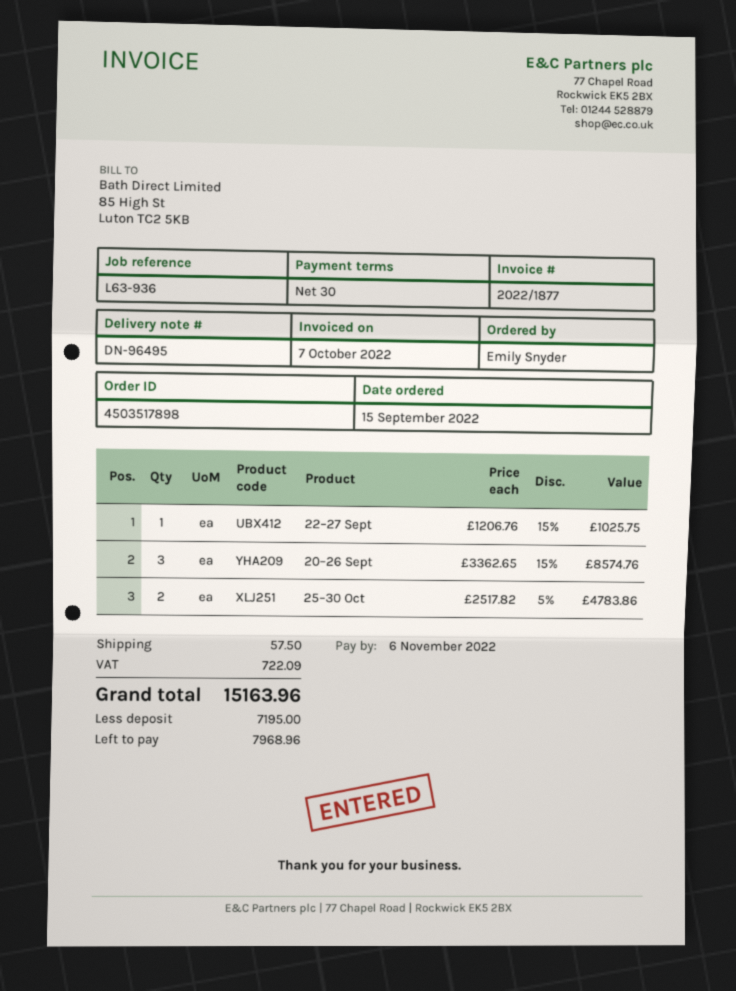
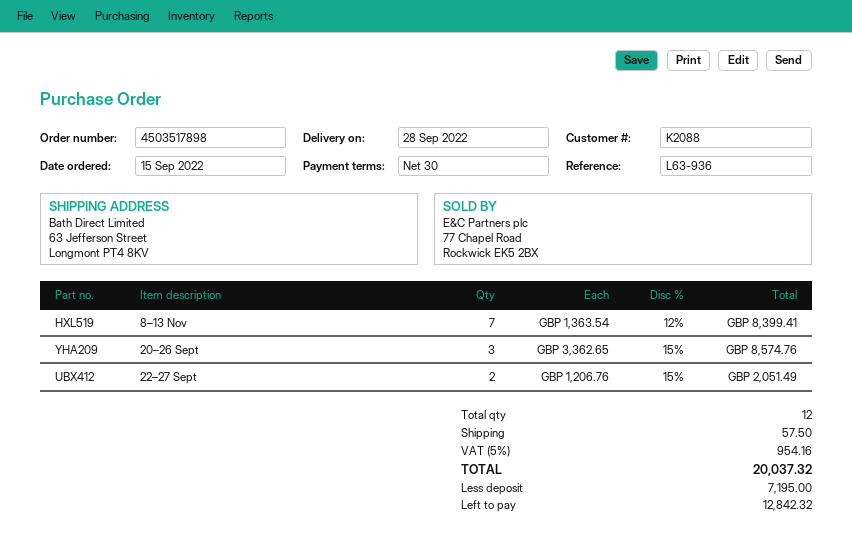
22–27 Sept: 1 x 1206.76 - 15% = 1025.75 -> 2 x 1206.76 - 15% = 2051.49
25–30 Oct: 2 x 2517.82 - 5% = 4783.86 -> none
8–13 Nov: none -> 7 x 1363.54 - 12% = 8399.41
tax: 722.09 -> 954.16
total: 15163.96 -> 20037.32
balance: 7968.96 -> 12842.32

